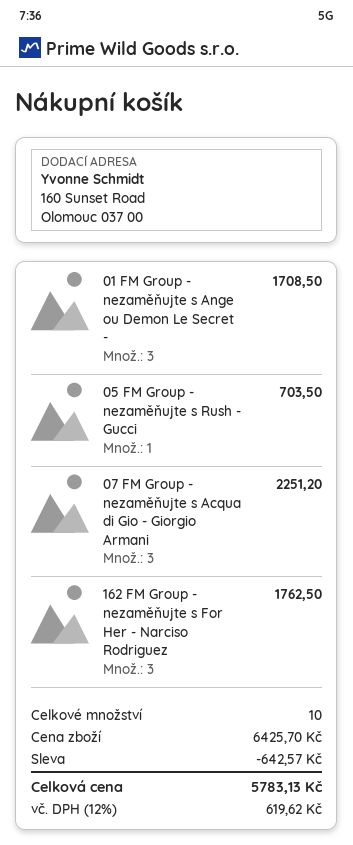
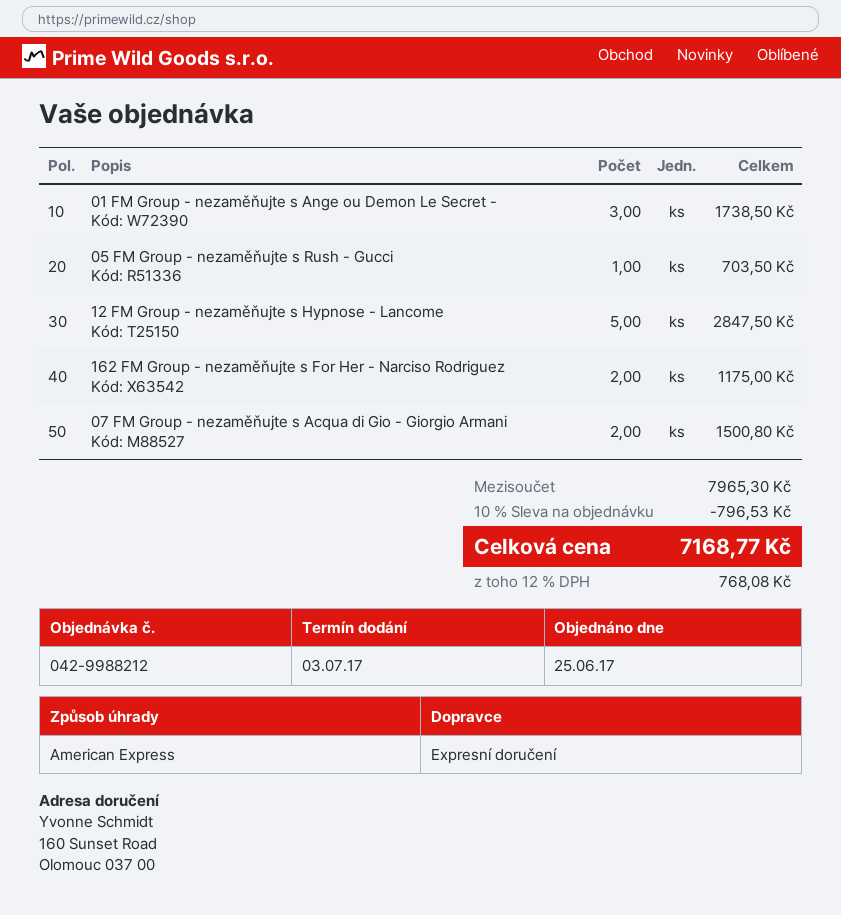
01 FM Group - nezaměňujte s Ange ou Demon Le Secret -: 3 for 1708.50 -> 3 for 1738.50
07 FM Group - nezaměňujte s Acqua di Gio - Giorgio Armani: 3 for 2251.20 -> 2 for 1500.80
162 FM Group - nezaměňujte s For Her - Narciso Rodriguez: 3 for 1762.50 -> 2 for 1175.00
12 FM Group - nezaměňujte s Hypnose - Lancome: none -> 5 for 2847.50
subtotal: 6425.70 -> 7965.30
discount: 642.57 -> 796.53
tax: 12% = 619.62 -> 12% = 768.08
total: 5783.13 -> 7168.77

